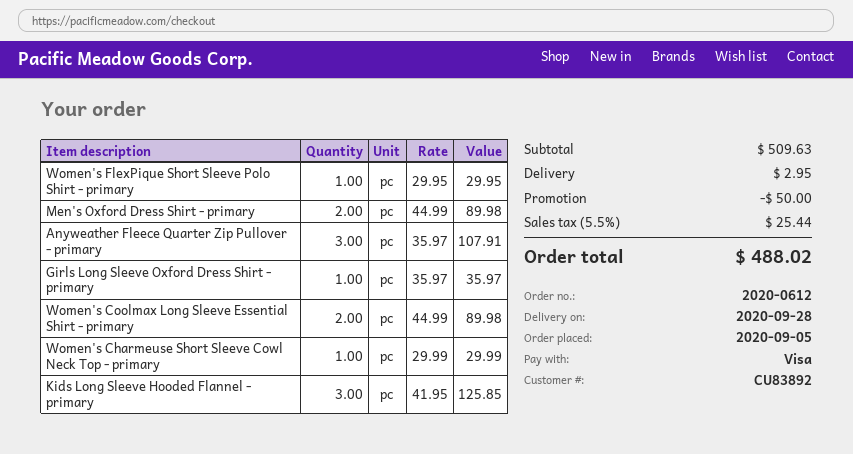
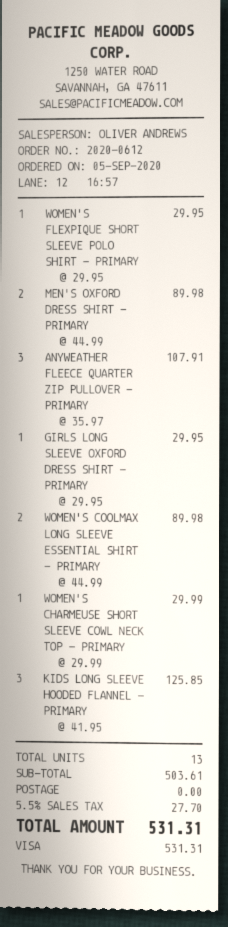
Girls Long Sleeve Oxford Dress Shirt - primary: 1 x 35.97 = 35.97 -> 1 x 29.95 = 29.95
subtotal: 509.63 -> 503.61
discount: 50.00 -> none
shipping: 2.95 -> 0.00
tax: 5.5% = 25.44 -> 5.5% = 27.70
total: 488.02 -> 531.31

